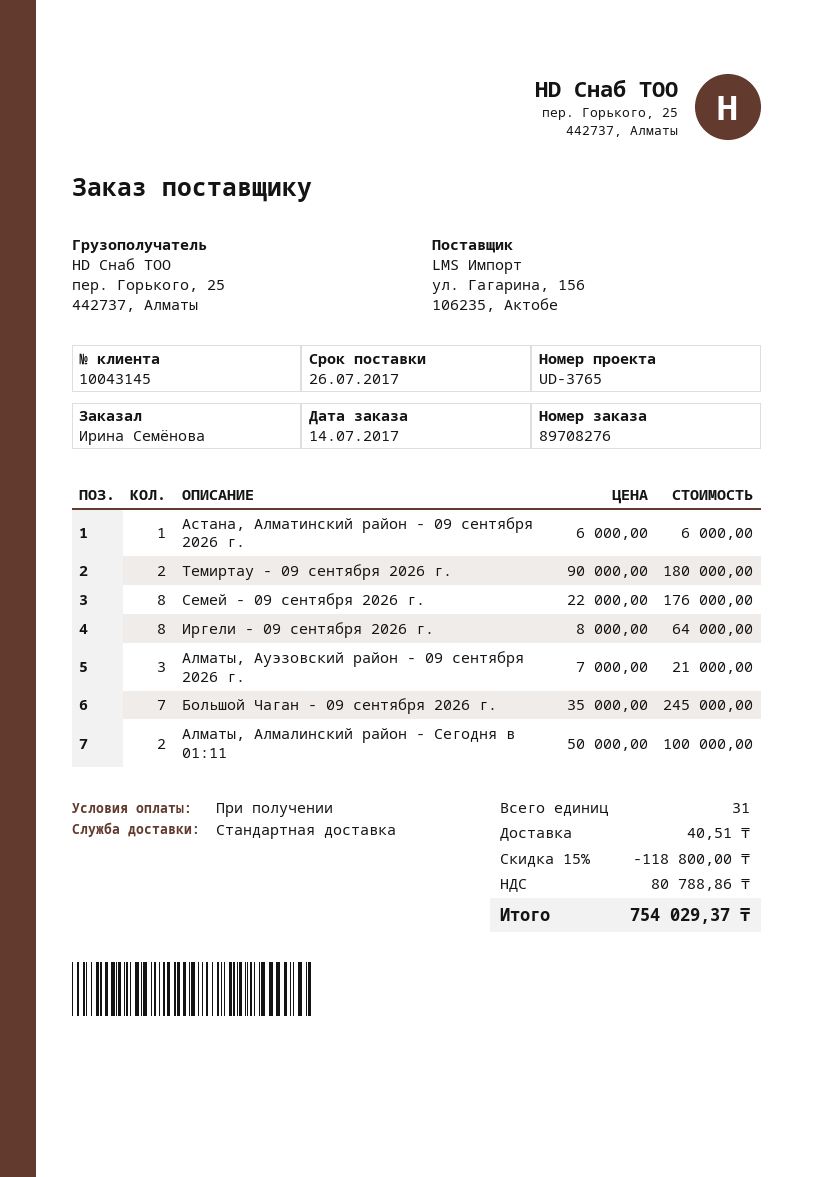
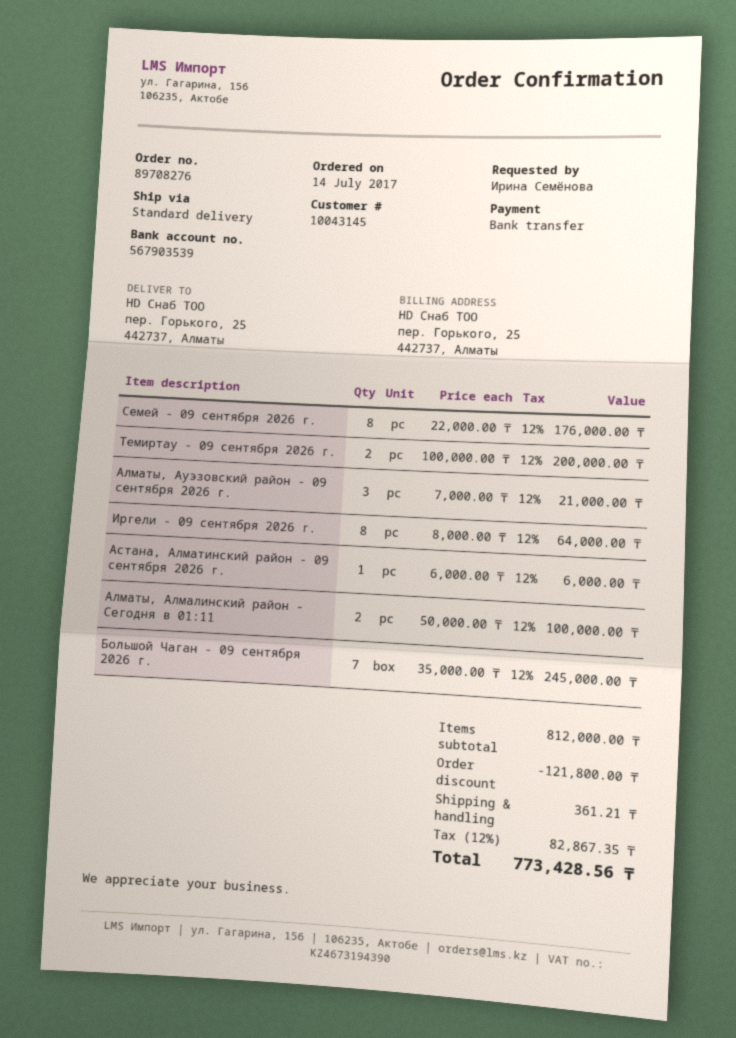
Темиртау - 09 сентября 2026 г.: 2 x 90000.00 = 180000.00 -> 2 x 100000.00 = 200000.00
discount: 118800.00 -> 121800.00
shipping: 40.51 -> 361.21
tax: 80788.86 -> 82867.35
total: 754029.37 -> 773428.56

